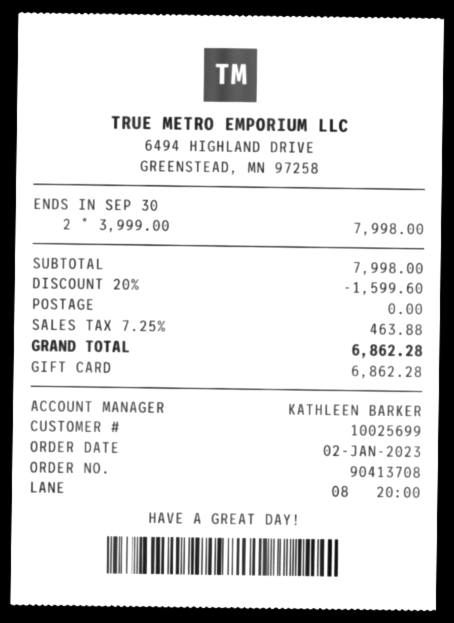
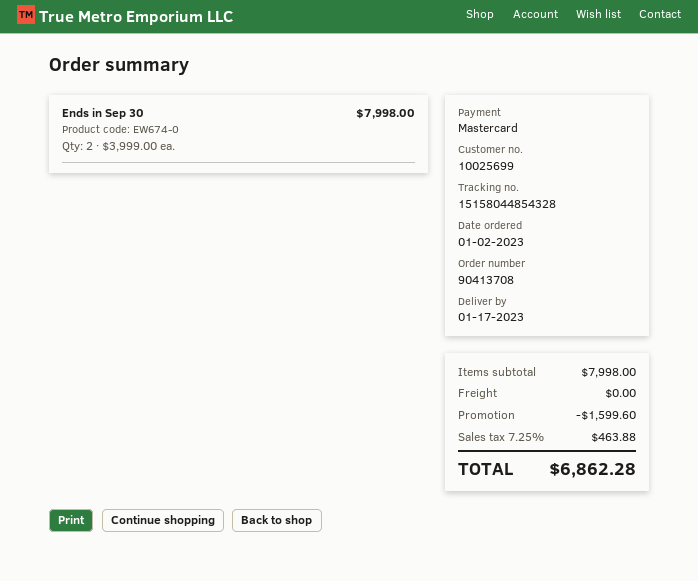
payment method: gift card -> Mastercard

